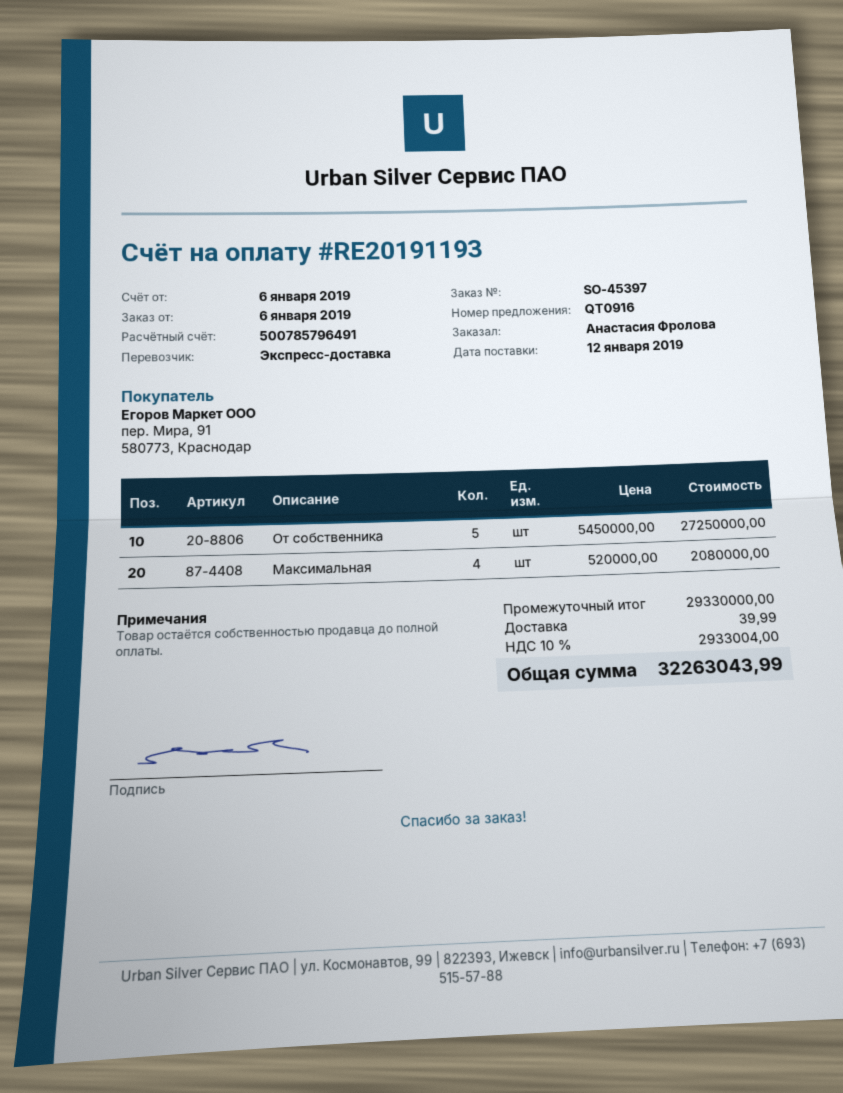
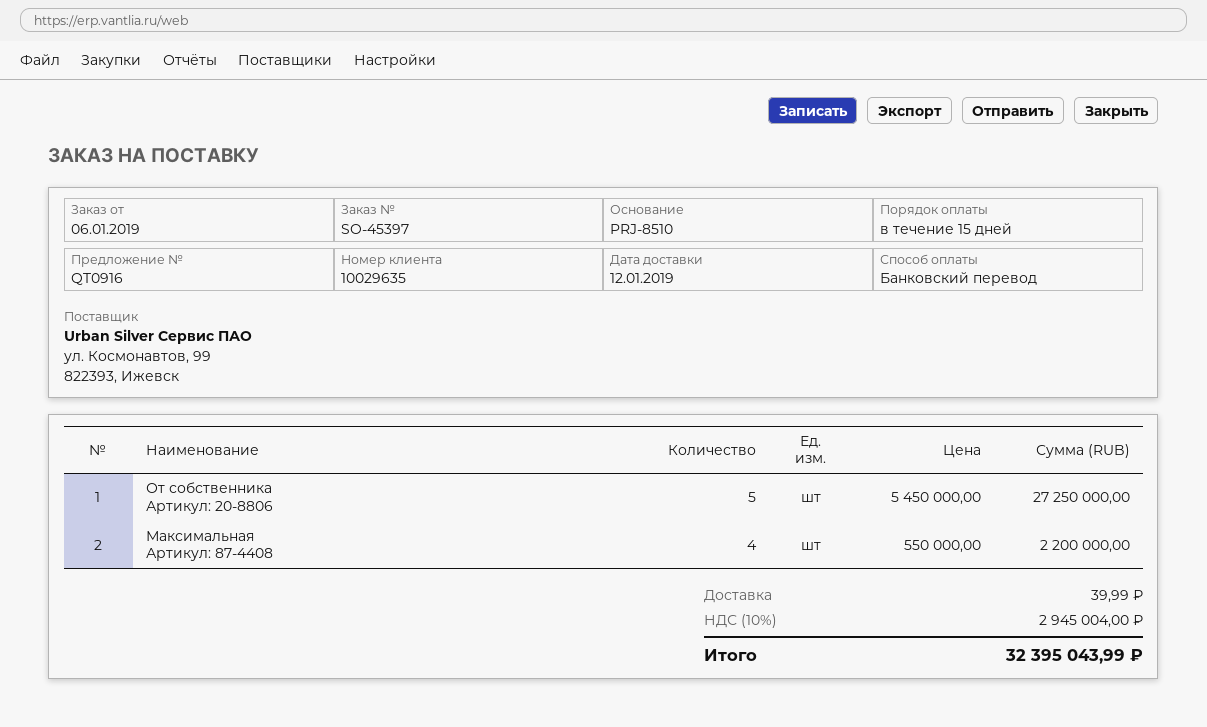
Максимальная: 4 x 520000.00 = 2080000.00 -> 4 x 550000.00 = 2200000.00
tax: 10% = 2933004.00 -> 10% = 2945004.00
total: 32263043.99 -> 32395043.99

